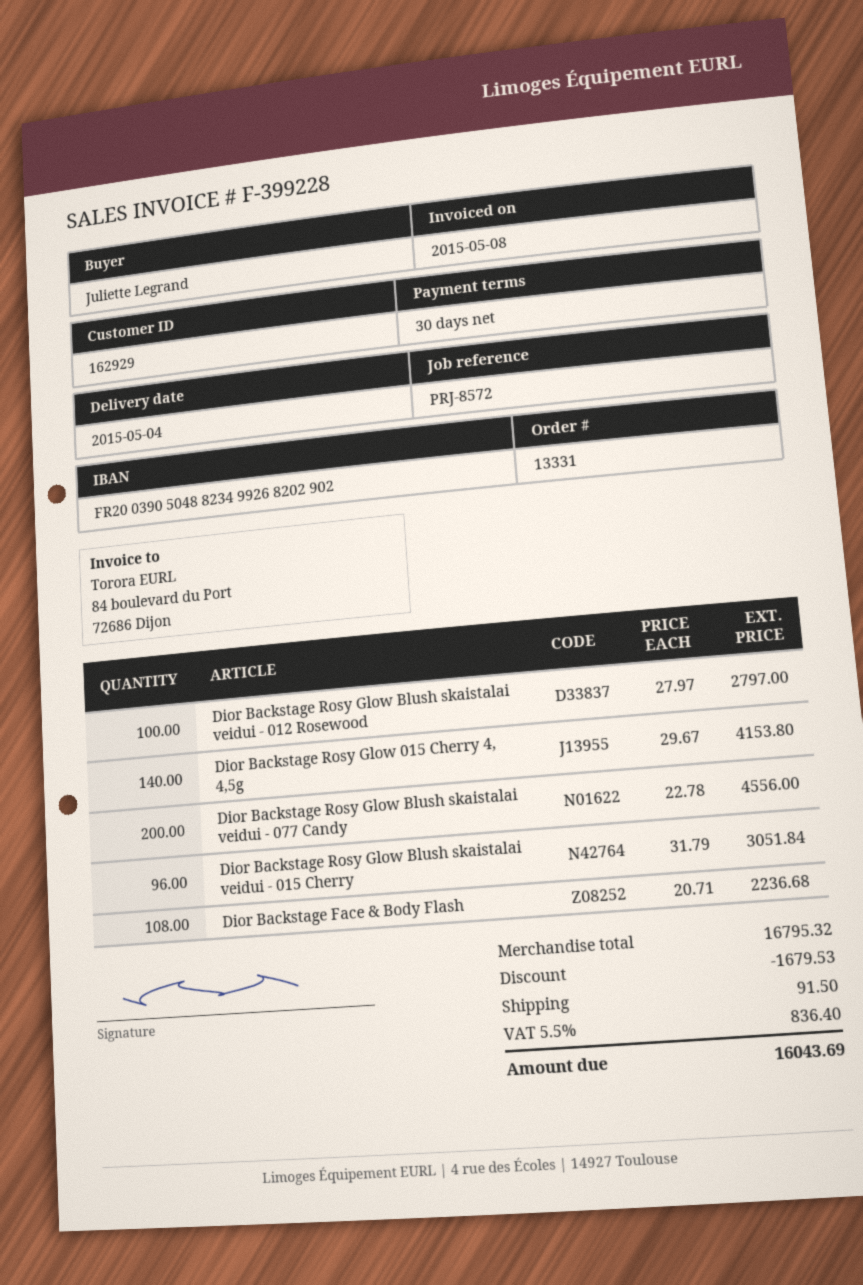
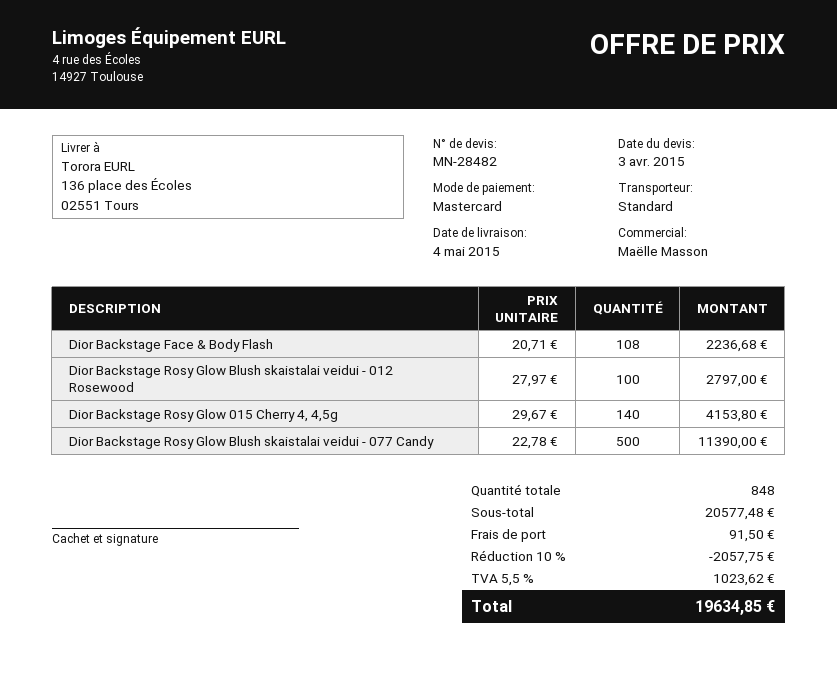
Dior Backstage Rosy Glow Blush skaistalai veidui - 077 Candy: 200 x 22.78 = 4556.00 -> 500 x 22.78 = 11390.00
Dior Backstage Rosy Glow Blush skaistalai veidui - 015 Cherry: 96 x 31.79 = 3051.84 -> none
subtotal: 16795.32 -> 20577.48
discount: 1679.53 -> 2057.75
tax: 5.5% = 836.40 -> 5.5% = 1023.62
total: 16043.69 -> 19634.85

